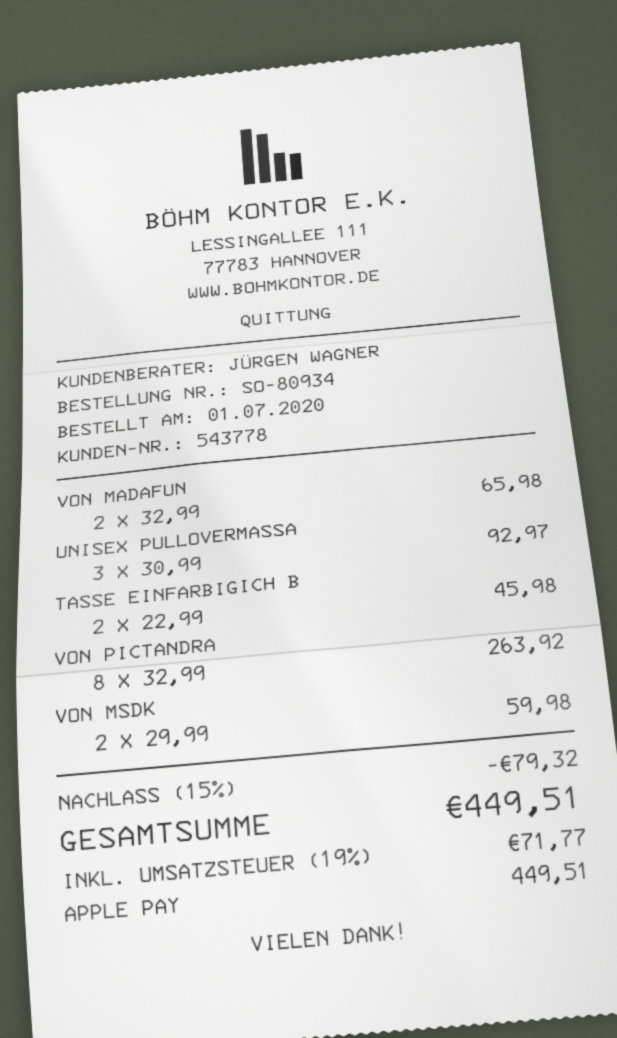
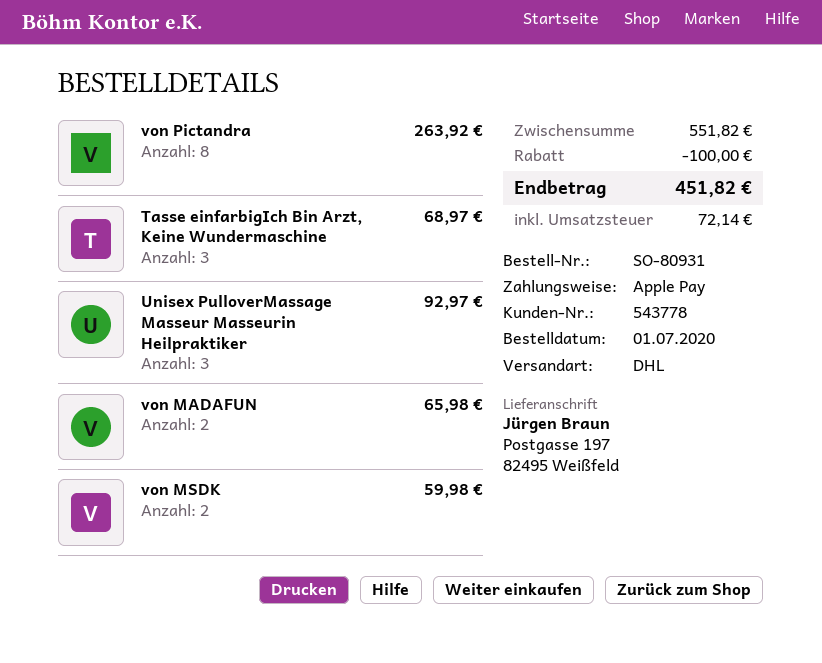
order number: SO-80934 -> SO-80931
TASSE EINFARBIGICH B: 2 for 45.98 -> 3 for 68.97
discount: 79.32 -> 100.00
tax: 71.77 -> 72.14
total: 449.51 -> 451.82

